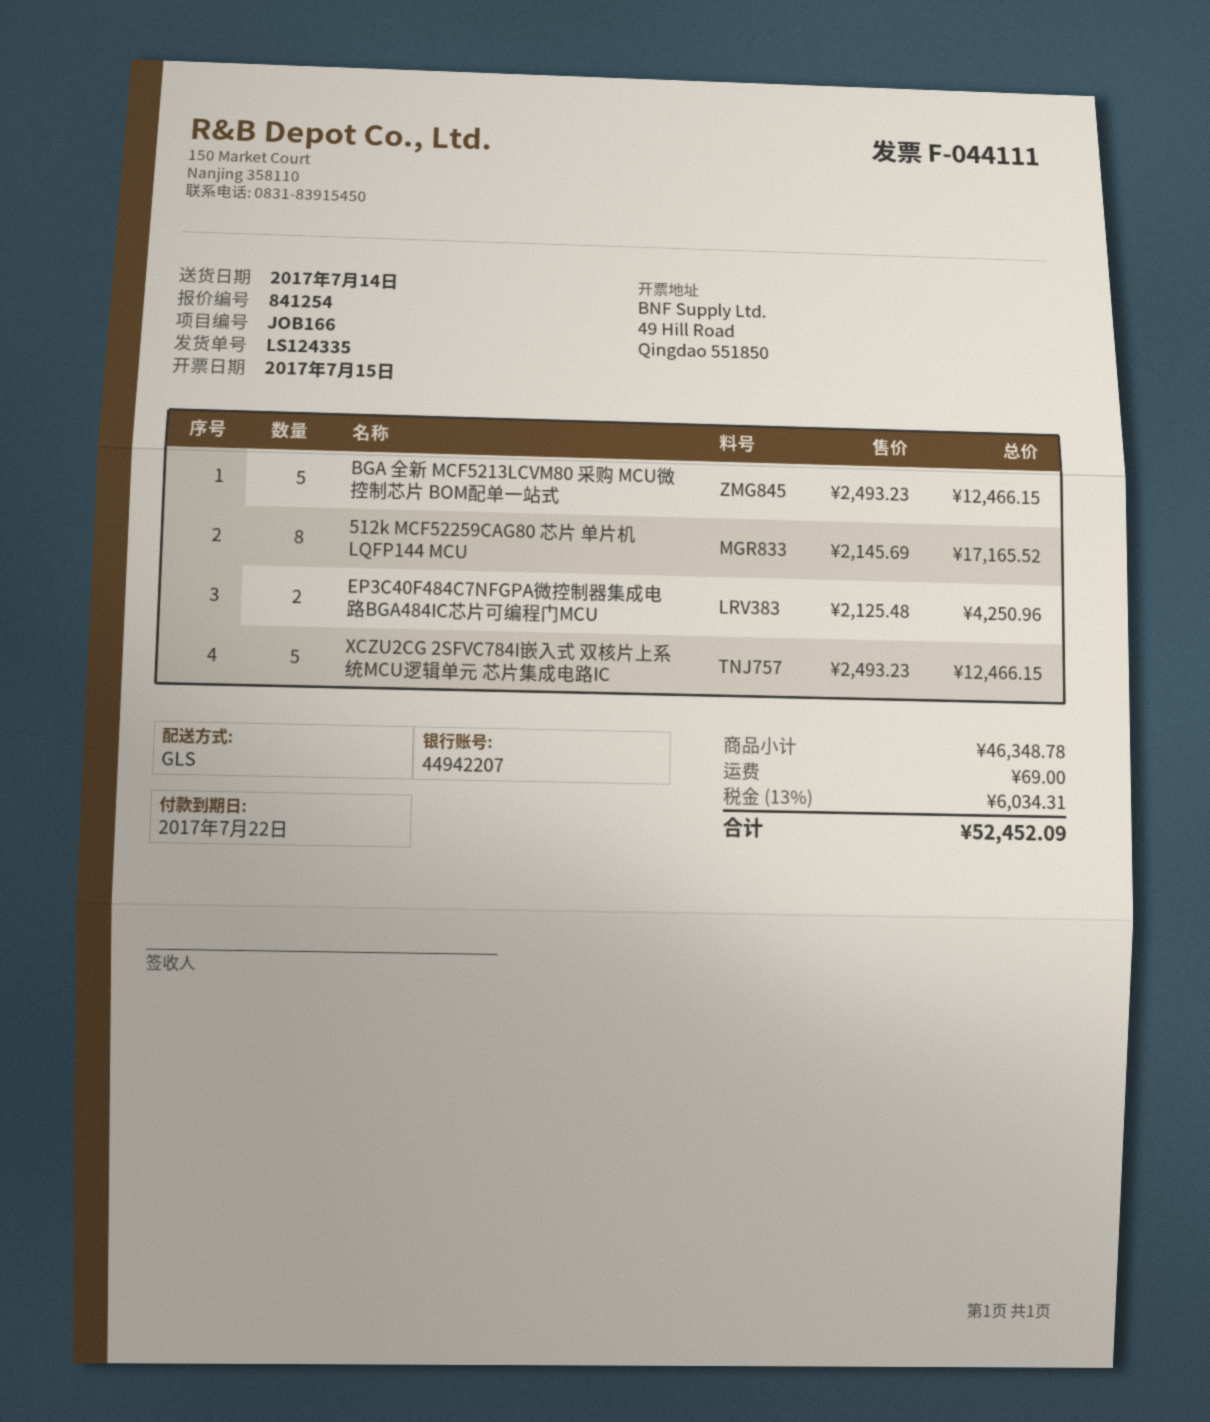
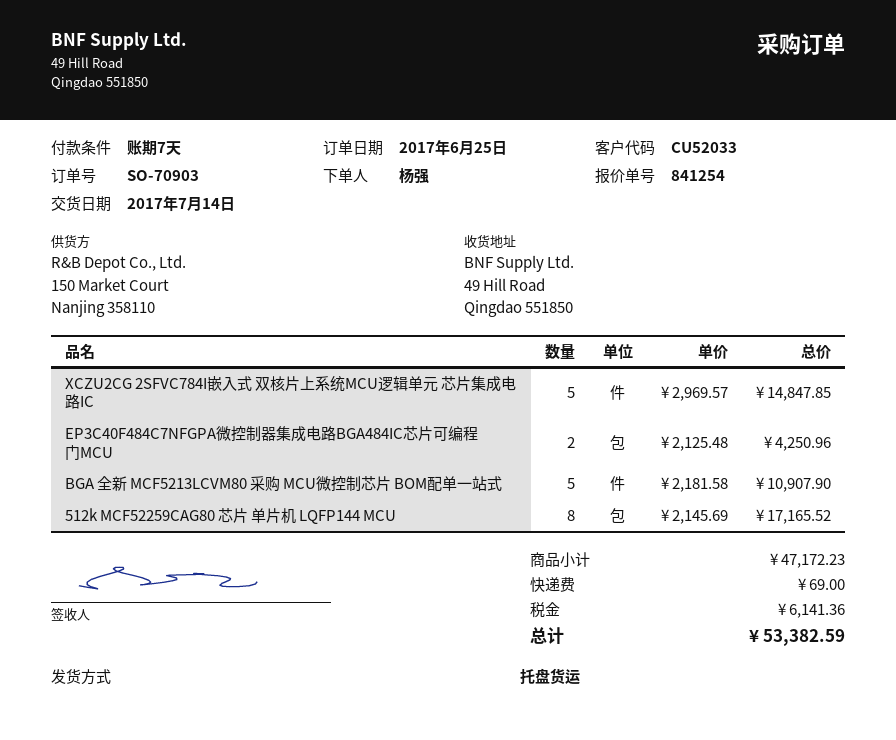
shipping method: GLS -> pallet freight
BGA 全新 MCF5213LCVM80 采购 MCU微控制芯片 BOM配单一站式: 5 x 2493.23 = 12466.15 -> 5 x 2181.58 = 10907.90
XCZU2CG 2SFVC784I嵌入式 双核片上系统MCU逻辑单元 芯片集成电路IC: 5 x 2493.23 = 12466.15 -> 5 x 2969.57 = 14847.85
subtotal: 46348.78 -> 47172.23
tax: 6034.31 -> 6141.36
total: 52452.09 -> 53382.59

